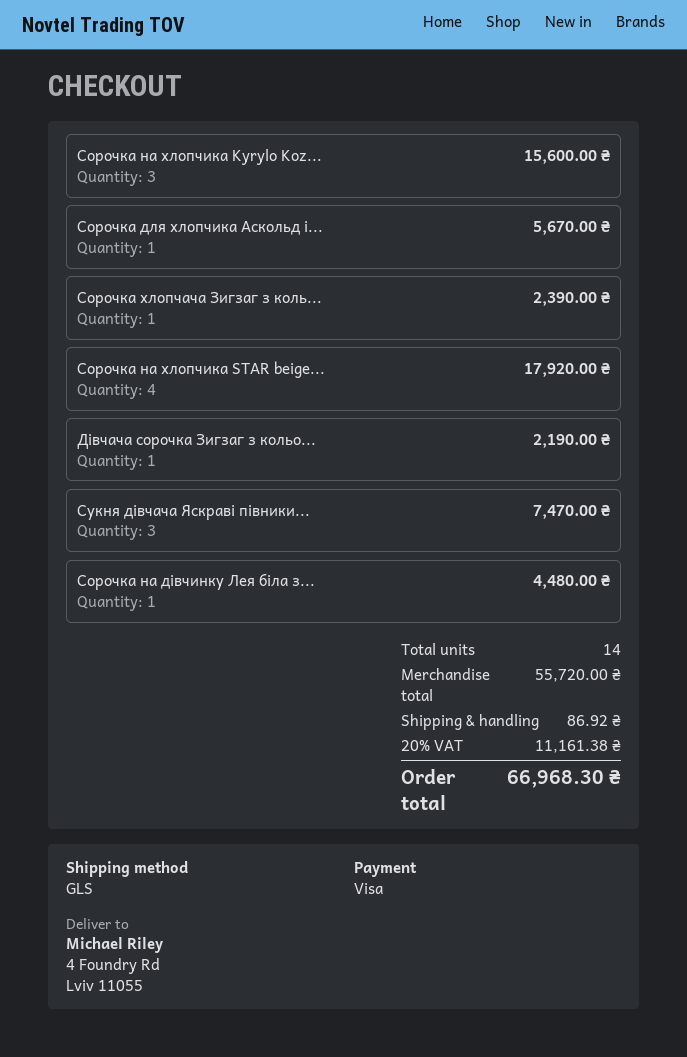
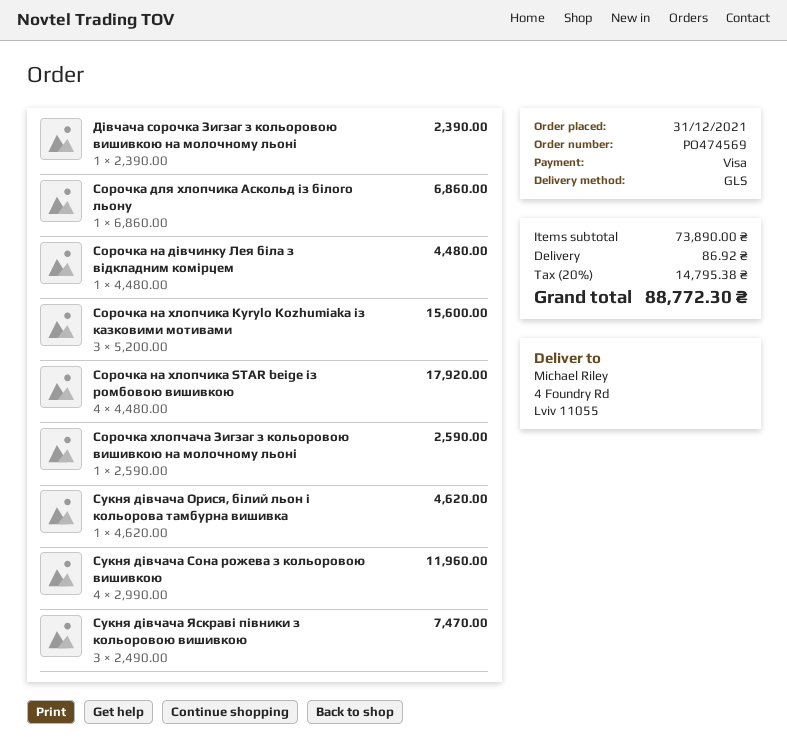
Сорочка для хлопчика Аскольд і...: 1 for 5670.00 -> 1 for 6860.00
Сорочка хлопчача Зигзаг з коль...: 1 for 2390.00 -> 1 for 2590.00
Дівчача сорочка Зигзаг з кольо...: 1 for 2190.00 -> 1 for 2390.00
Сукня дівчача Орися, білий льон і кольорова тамбурна вишивка: none -> 1 for 4620.00
Сукня дівчача Сона рожева з кольоровою вишивкою: none -> 4 for 11960.00
subtotal: 55720.00 -> 73890.00
tax: 20% = 11161.38 -> 20% = 14795.38
total: 66968.30 -> 88772.30

